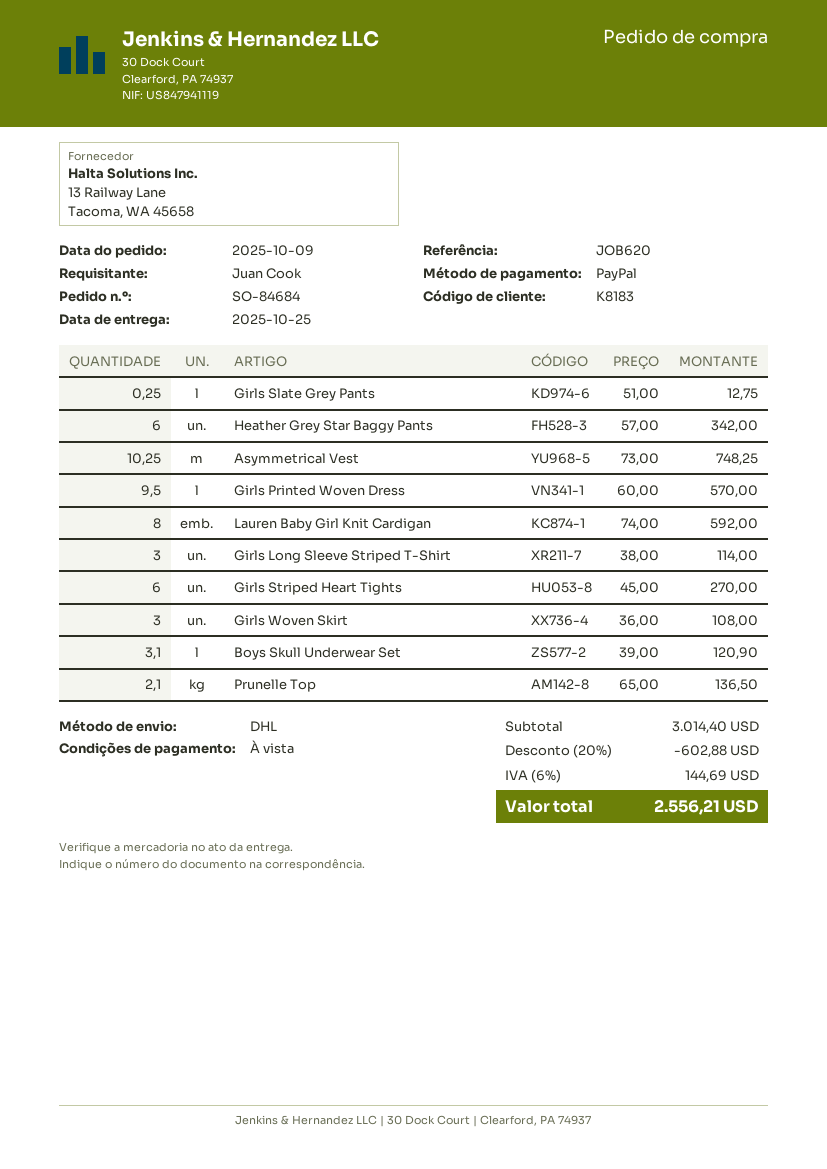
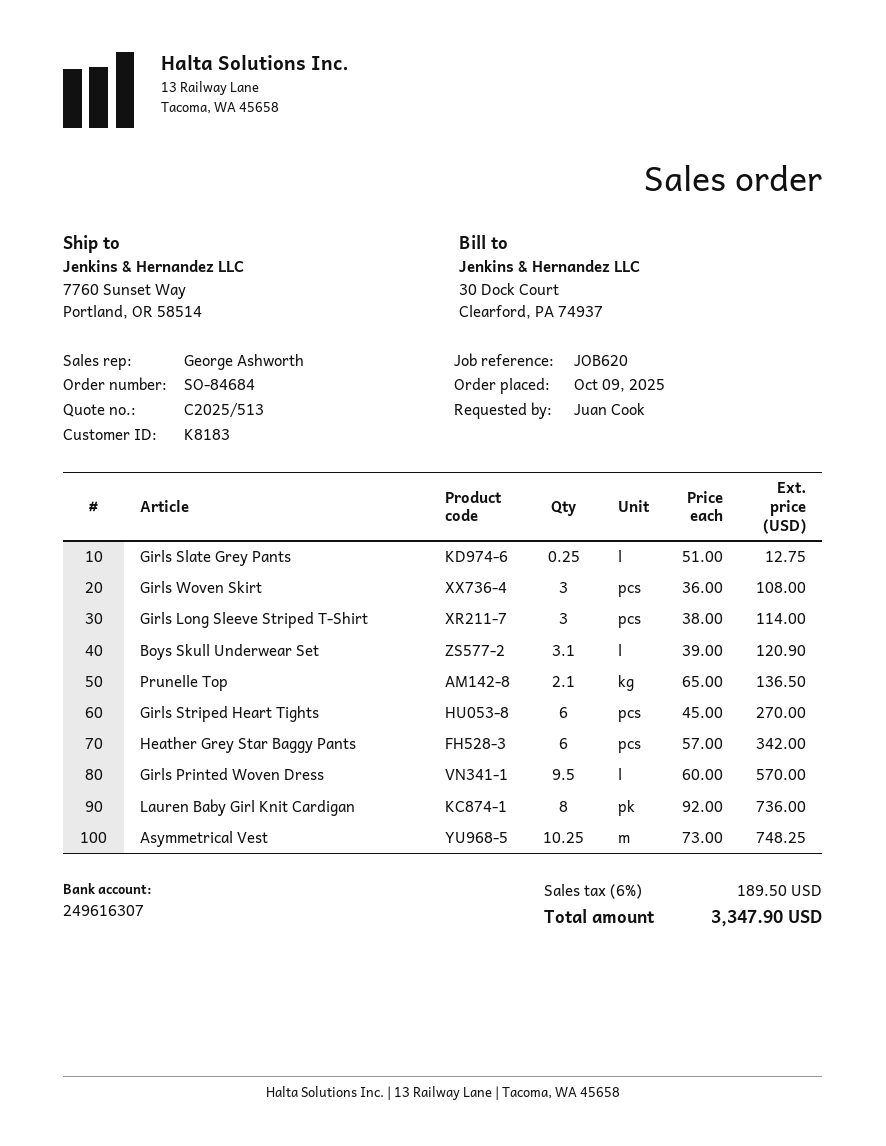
Lauren Baby Girl Knit Cardigan: 8 x 74.00 = 592.00 -> 8 x 92.00 = 736.00
discount: 20% = 602.88 -> none
tax: 6% = 144.69 -> 6% = 189.50
total: 2556.21 -> 3347.90

